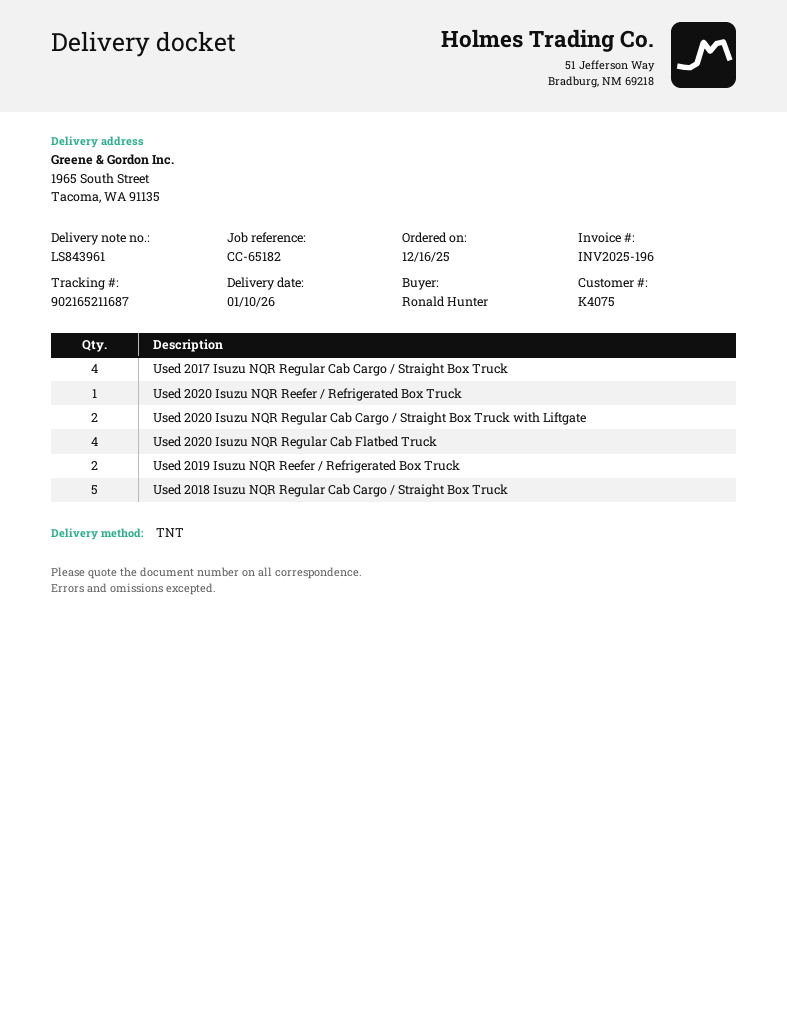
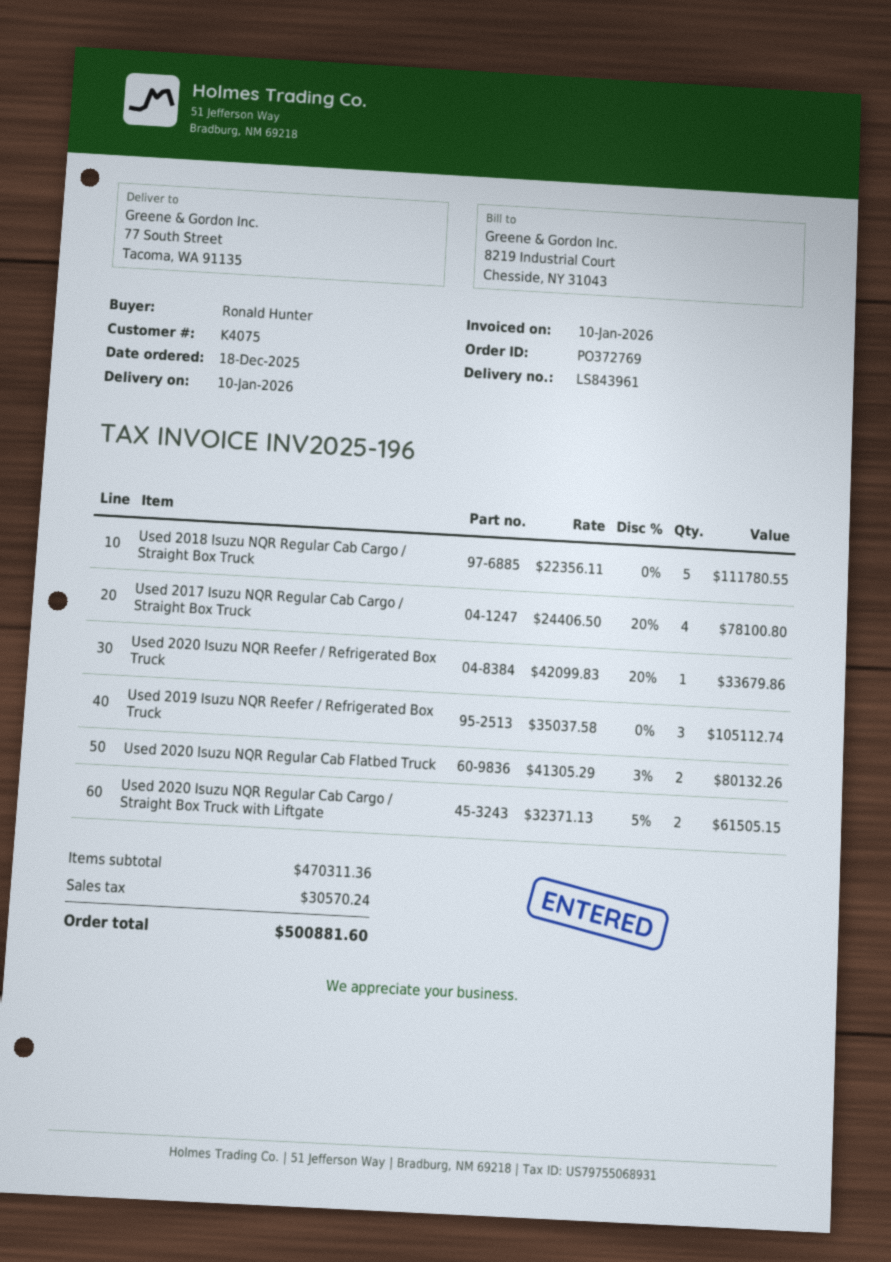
order date: 2025-12-16 -> 2025-12-18
ship to: 1965 South Street, Tacoma, WA 91135 -> 77 South Street, Tacoma, WA 91135
Used 2020 Isuzu NQR Regular Cab Flatbed Truck: 4 -> 2
Used 2019 Isuzu NQR Reefer / Refrigerated Box Truck: 2 -> 3

